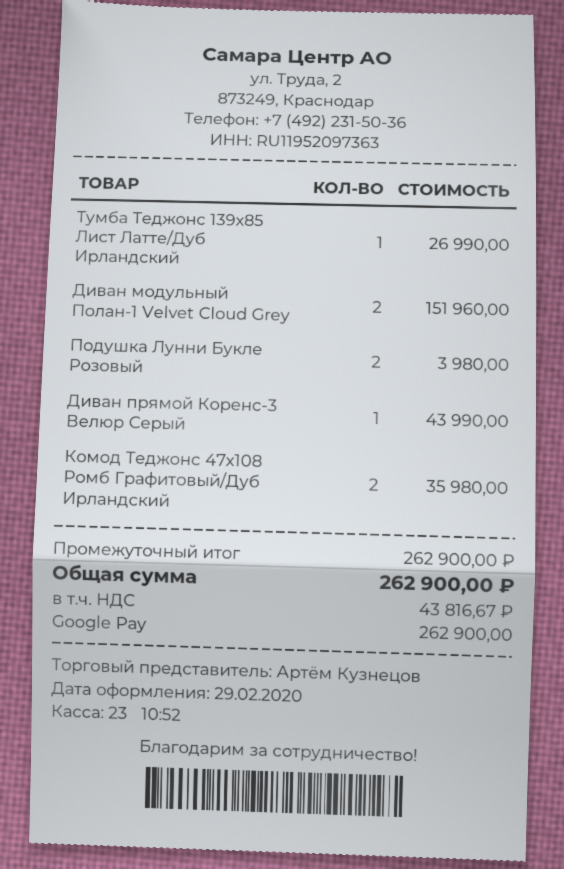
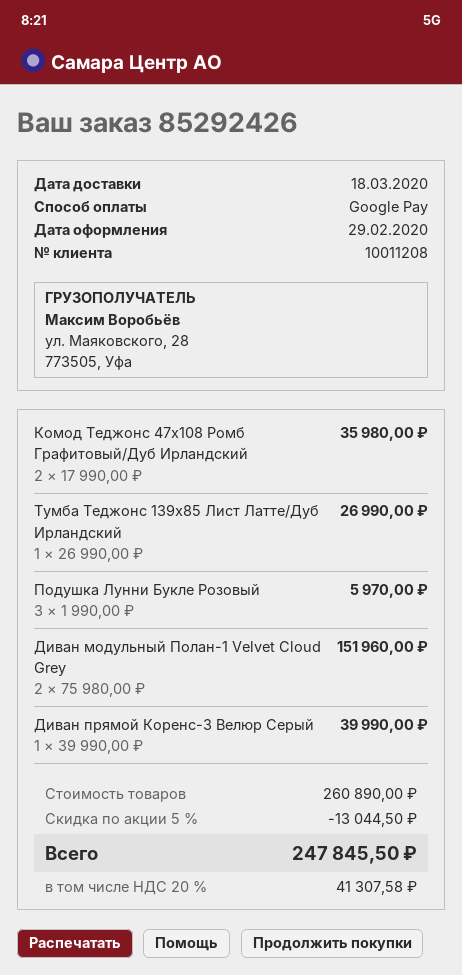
Подушка Лунни Букле Розовый: 2 for 3980.00 -> 3 for 5970.00
Диван прямой Коренс-3 Велюр Серый: 1 for 43990.00 -> 1 for 39990.00
subtotal: 262900.00 -> 260890.00
discount: none -> 5% = 13044.50
tax: 43816.67 -> 41307.58
total: 262900.00 -> 247845.50

